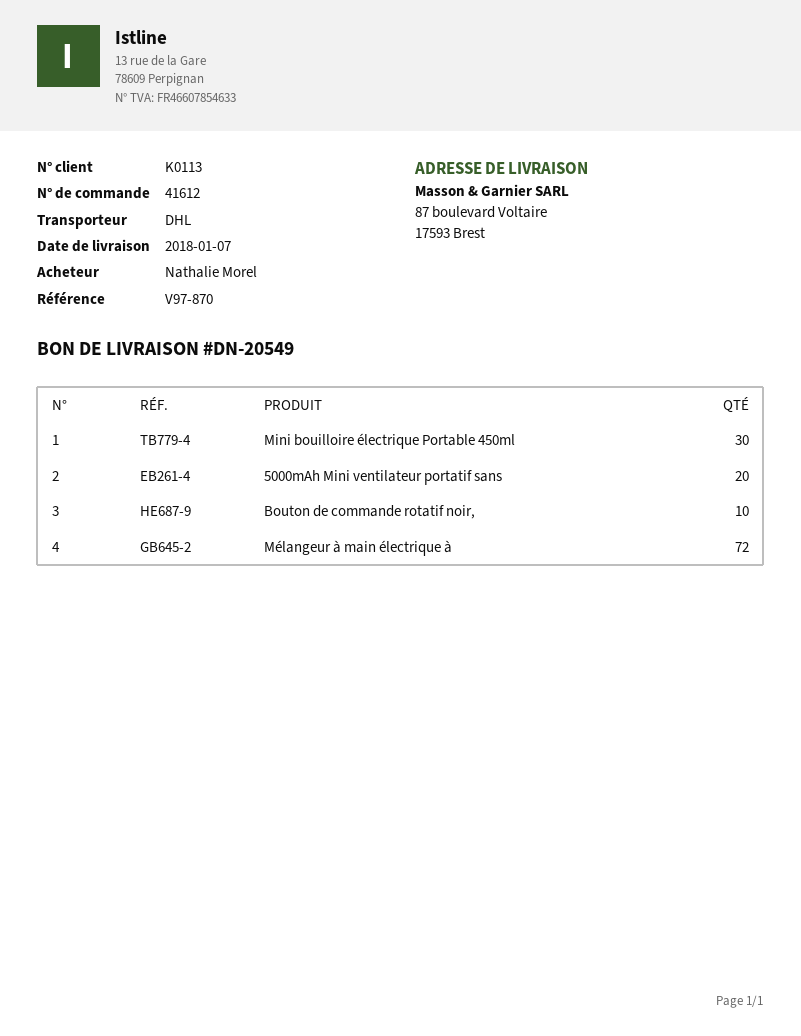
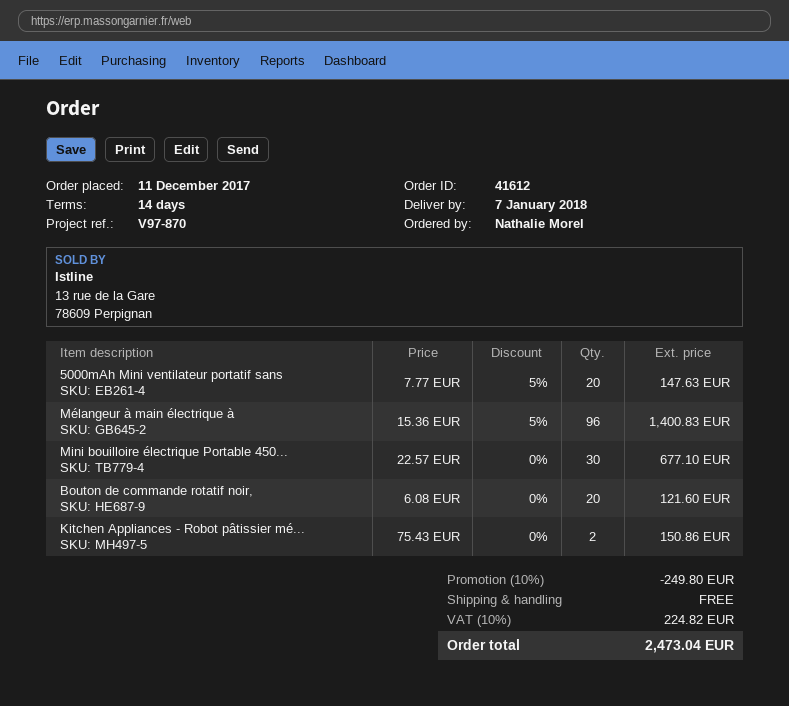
Bouton de commande rotatif noir,: 10 -> 20
Mélangeur à main électrique à: 72 -> 96
Kitchen Appliances - Robot pâtissier mé...: none -> 2

